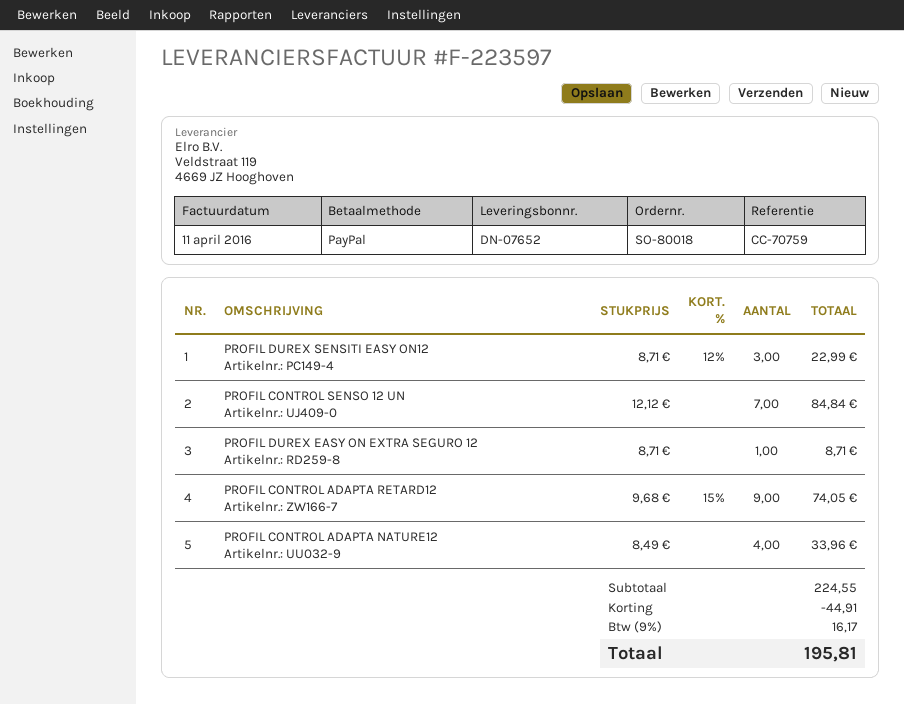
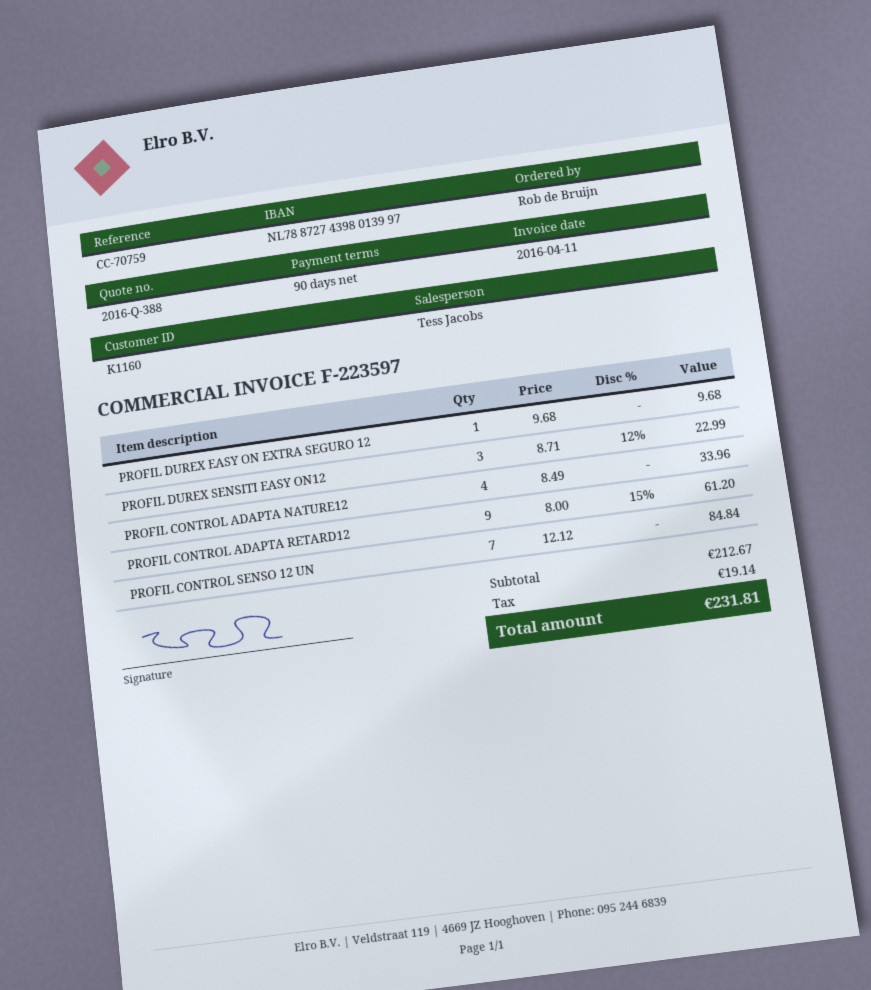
PROFIL DUREX EASY ON EXTRA SEGURO 12: 1 x 8.71 = 8.71 -> 1 x 9.68 = 9.68
PROFIL CONTROL ADAPTA RETARD12: 9 x 9.68 - 15% = 74.05 -> 9 x 8.00 - 15% = 61.20
subtotal: 224.55 -> 212.67
discount: 44.91 -> none
tax: 16.17 -> 19.14
total: 195.81 -> 231.81

